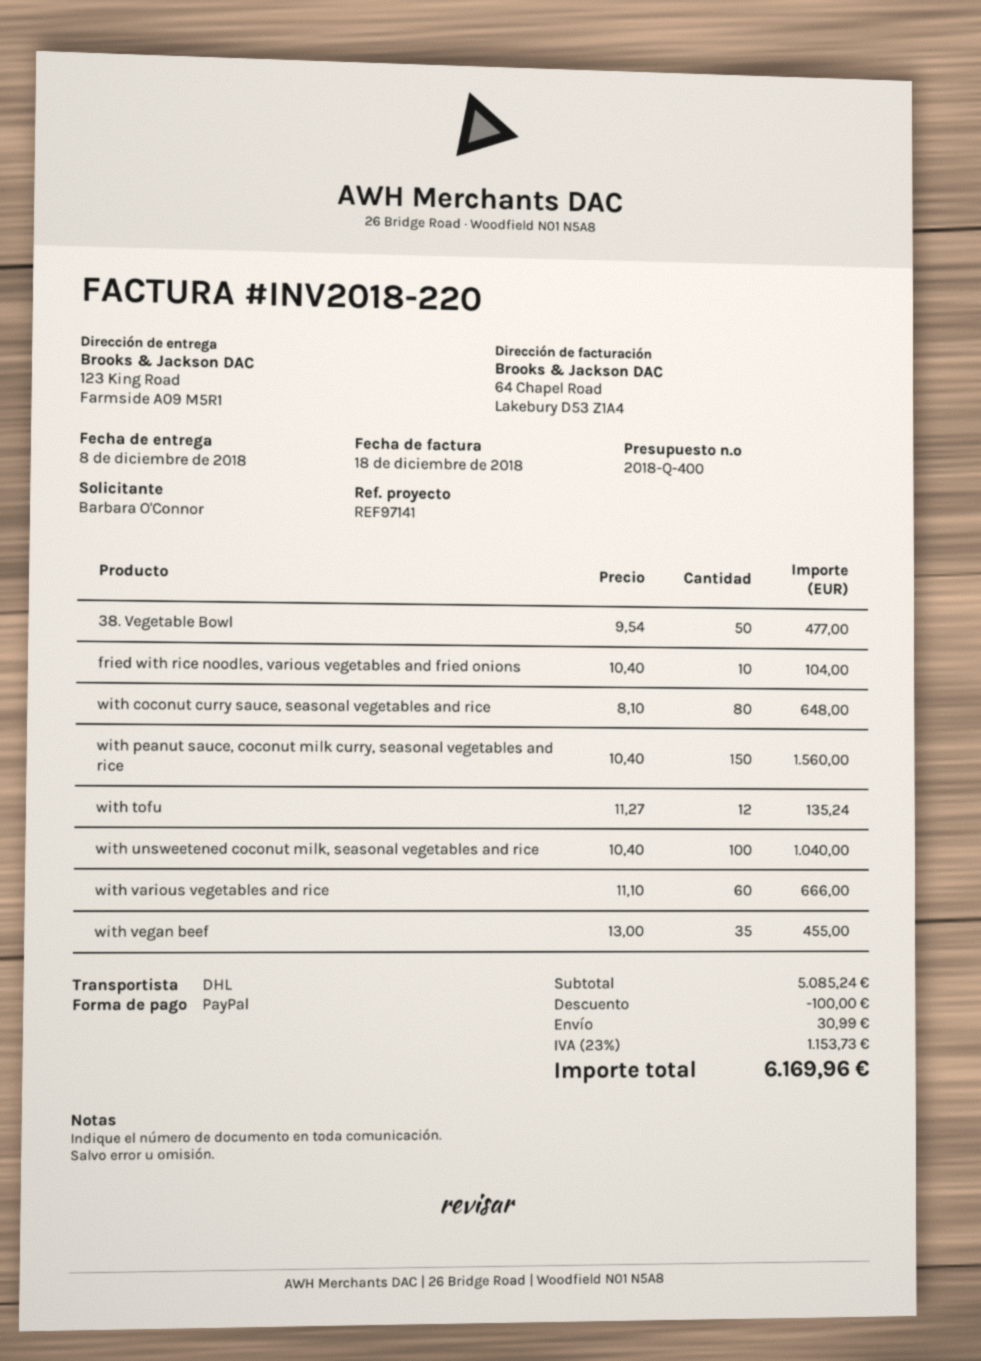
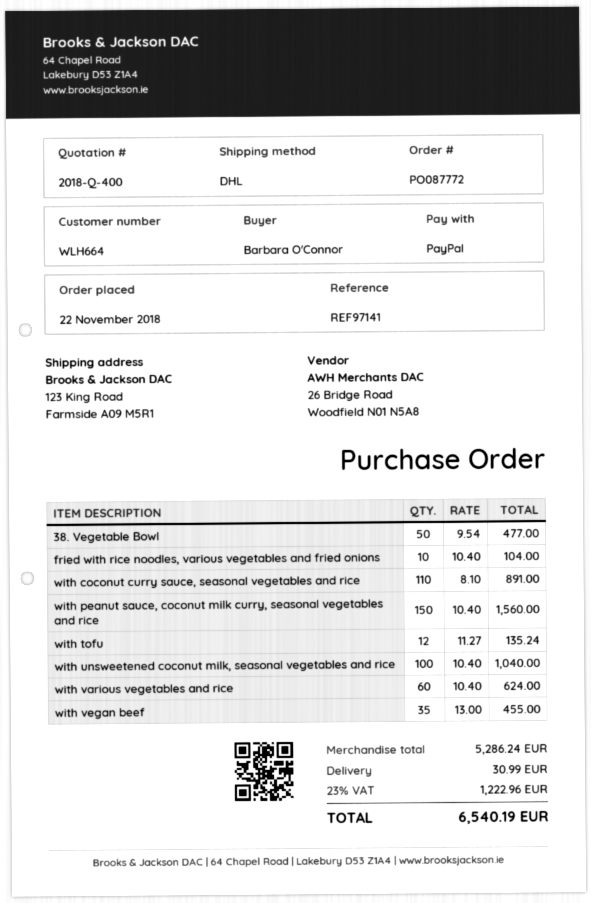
with coconut curry sauce, seasonal vegetables and rice: 80 x 8.10 = 648.00 -> 110 x 8.10 = 891.00
with various vegetables and rice: 60 x 11.10 = 666.00 -> 60 x 10.40 = 624.00
subtotal: 5085.24 -> 5286.24
discount: 100.00 -> none
tax: 23% = 1153.73 -> 23% = 1222.96
total: 6169.96 -> 6540.19

